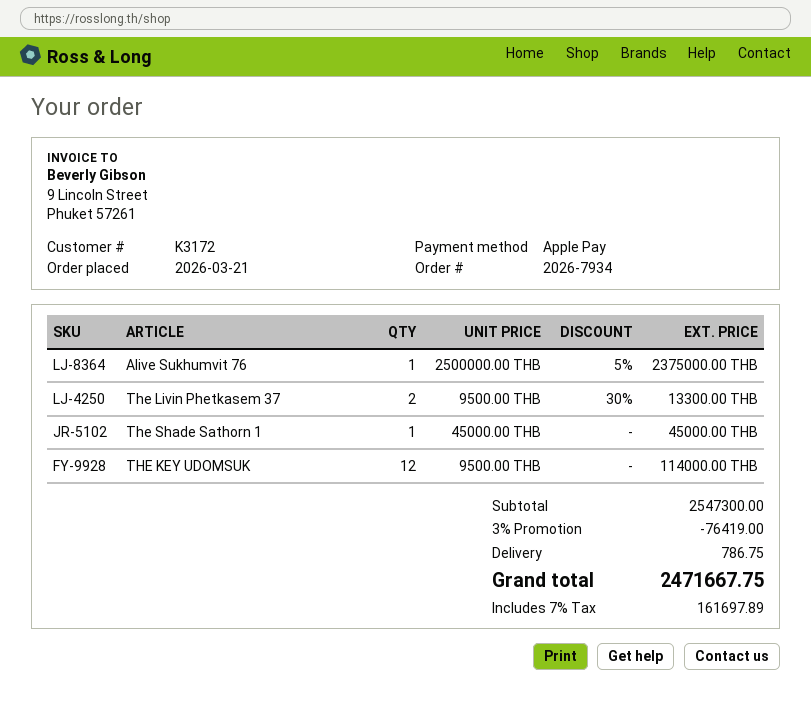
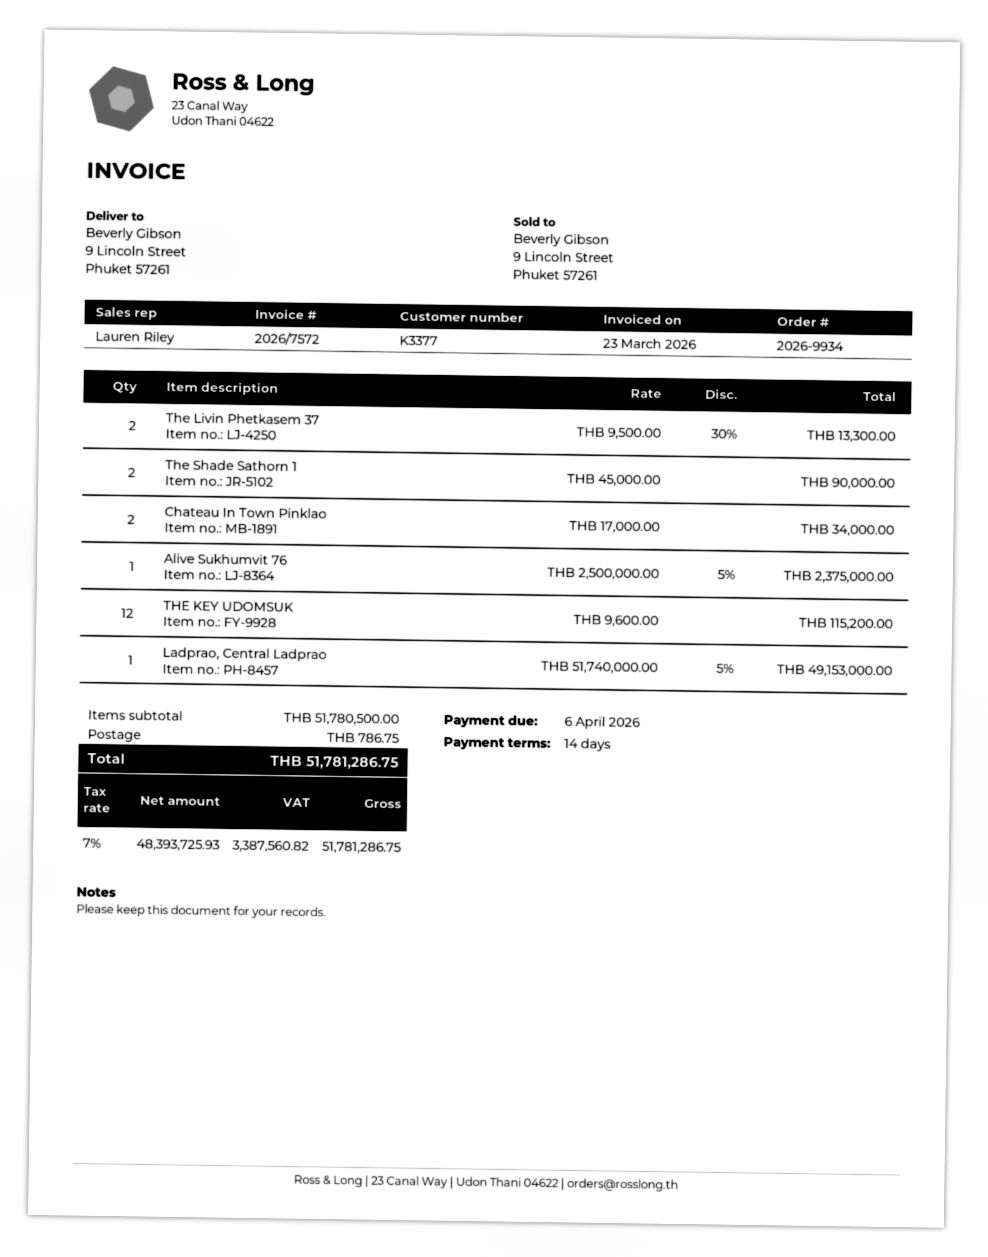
order number: 2026-7934 -> 2026-9934
customer number: K3172 -> K3377
The Shade Sathorn 1: 1 x 45000.00 = 45000.00 -> 2 x 45000.00 = 90000.00
THE KEY UDOMSUK: 12 x 9500.00 = 114000.00 -> 12 x 9600.00 = 115200.00
Chateau In Town Pinklao: none -> 2 x 17000.00 = 34000.00
Ladprao, Central Ladprao: none -> 1 x 51740000.00 - 5% = 49153000.00
subtotal: 2547300.00 -> 51780500.00
discount: 3% = 76419.00 -> none
tax: 7% = 161697.89 -> 7% = 3387560.82
total: 2471667.75 -> 51781286.75

